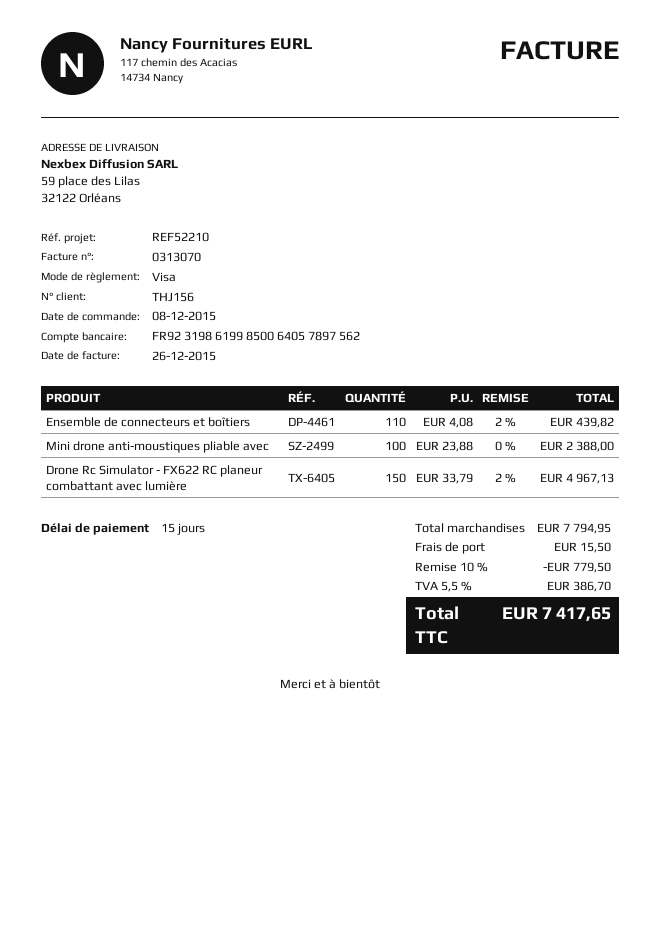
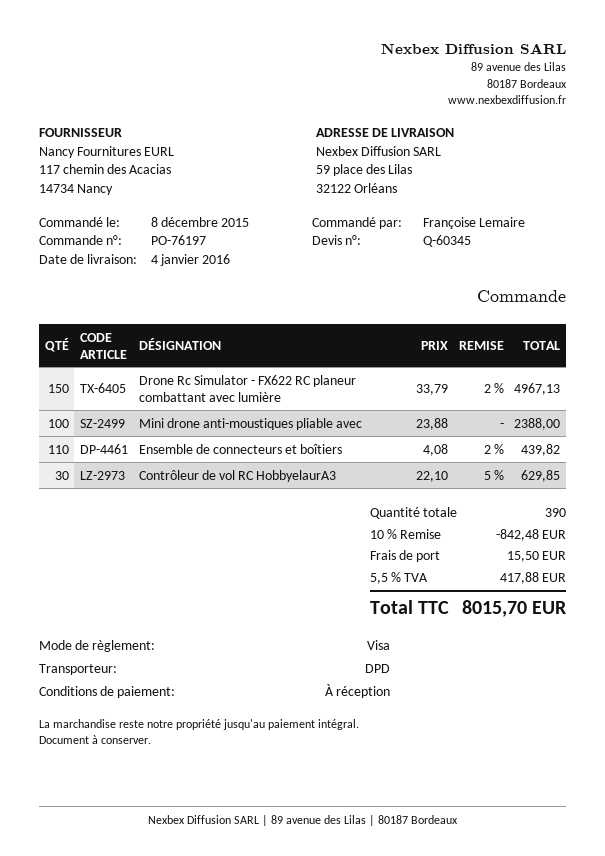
payment terms: 15 days -> on receipt
Contrôleur de vol RC HobbyelaurA3: none -> 30 x 22.10 - 5% = 629.85
discount: 10% = 779.50 -> 10% = 842.48
tax: 5.5% = 386.70 -> 5.5% = 417.88
total: 7417.65 -> 8015.70

